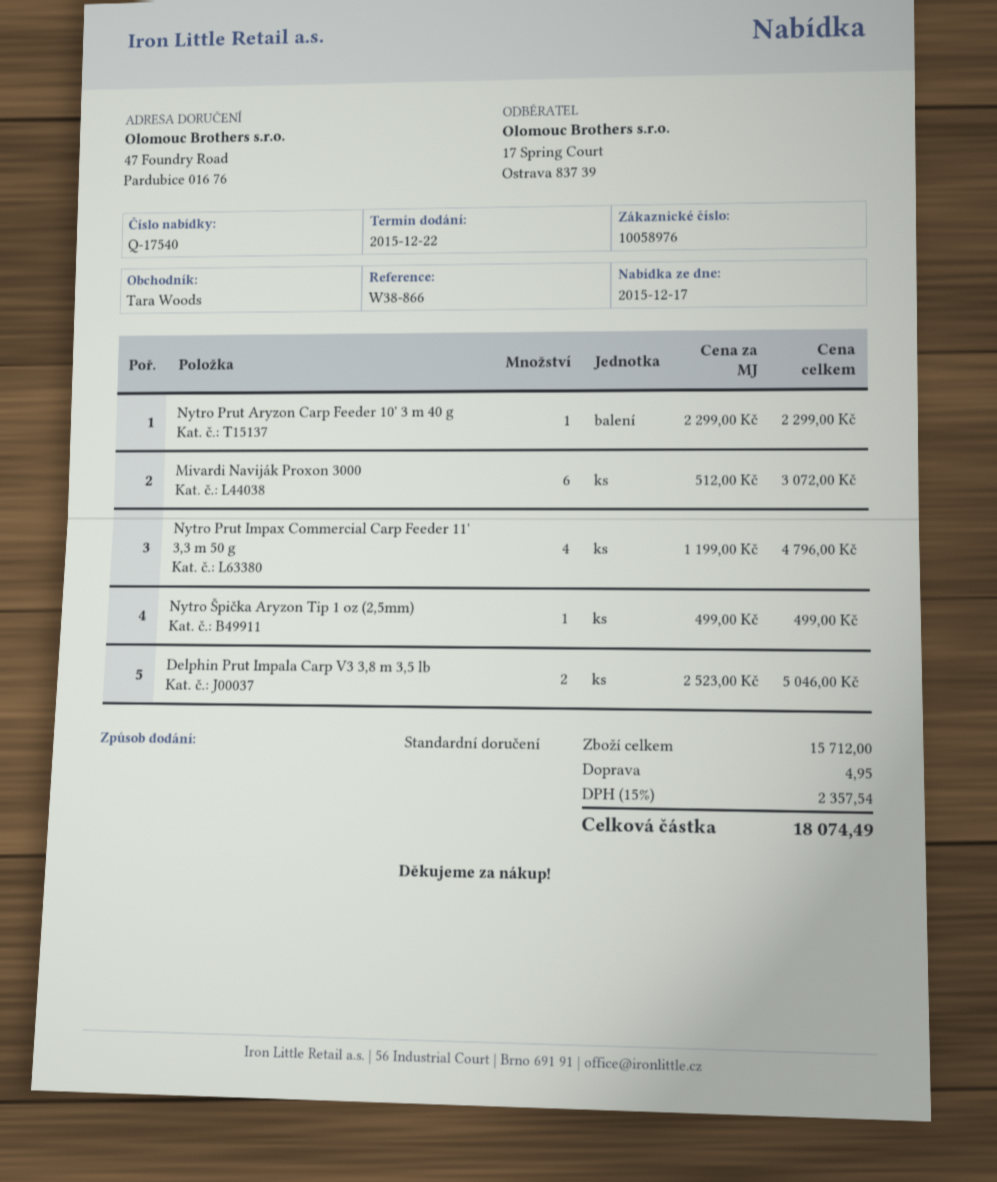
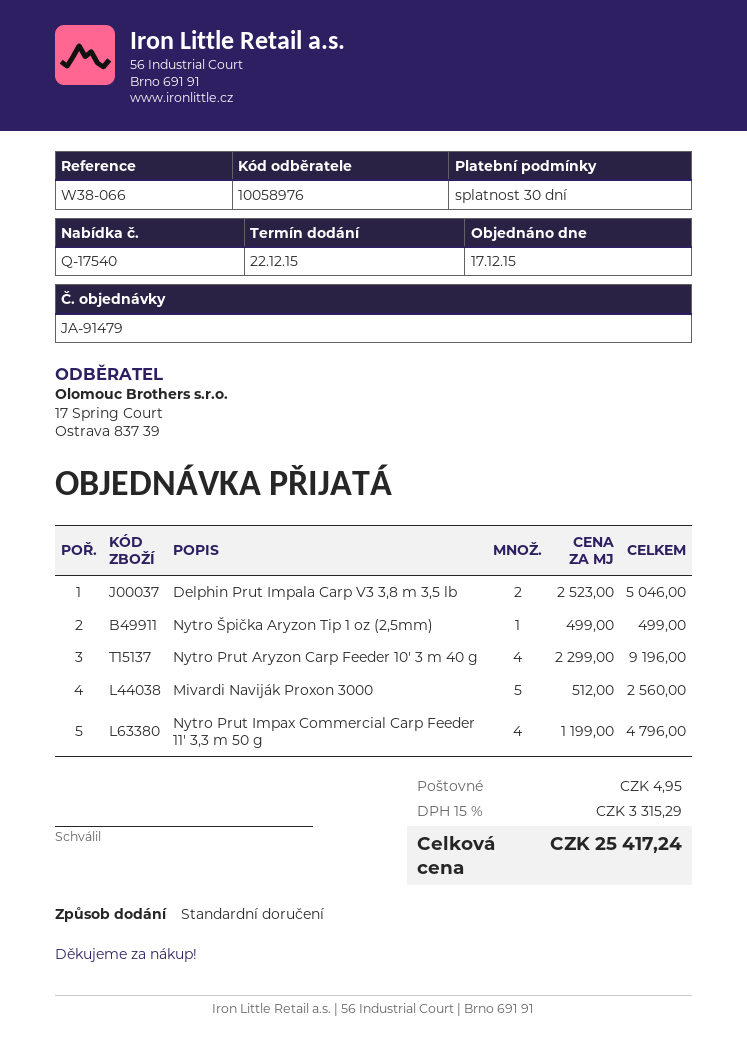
reference: W38-866 -> W38-066
Nytro Prut Aryzon Carp Feeder 10' 3 m 40 g: 1 x 2299.00 = 2299.00 -> 4 x 2299.00 = 9196.00
Mivardi Naviják Proxon 3000: 6 x 512.00 = 3072.00 -> 5 x 512.00 = 2560.00
tax: 15% = 2357.54 -> 15% = 3315.29
total: 18074.49 -> 25417.24

